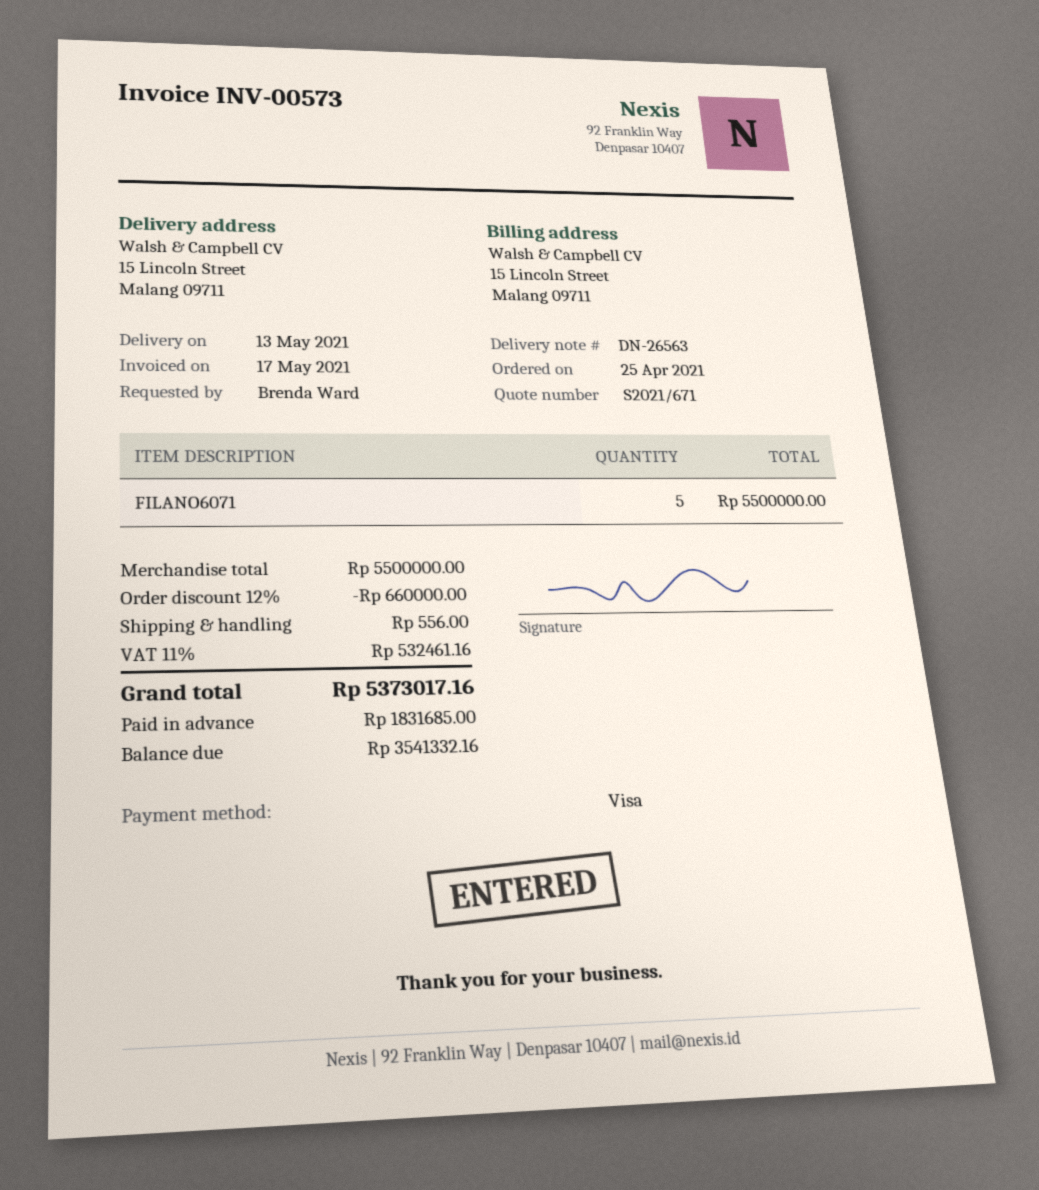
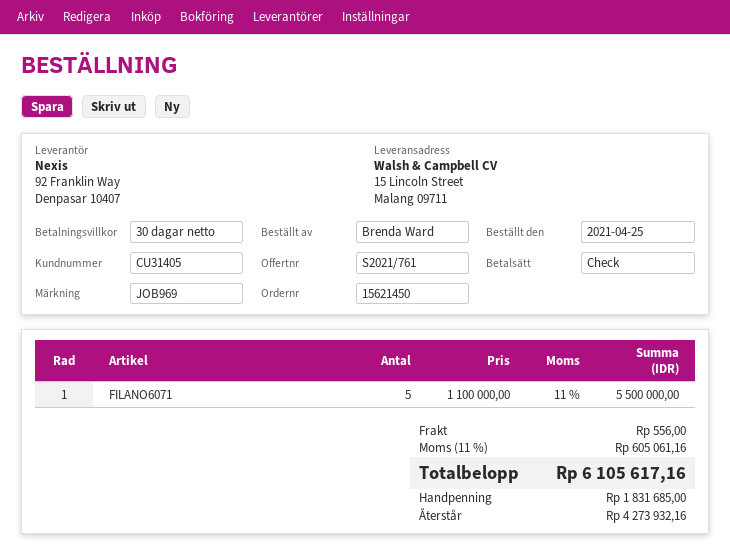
quote number: S2021/671 -> S2021/761
payment method: Visa -> cheque
discount: 12% = 660000.00 -> none
tax: 11% = 532461.16 -> 11% = 605061.16
total: 5373017.16 -> 6105617.16
balance: 3541332.16 -> 4273932.16

